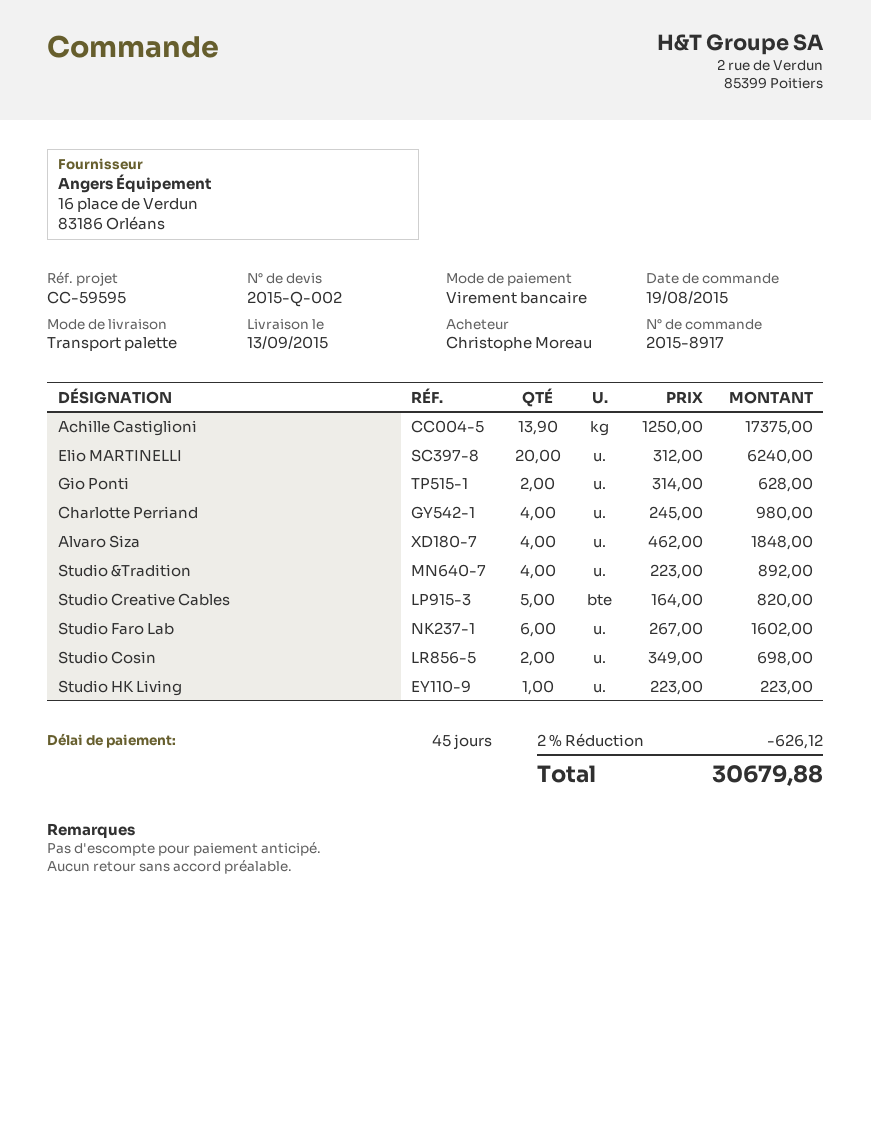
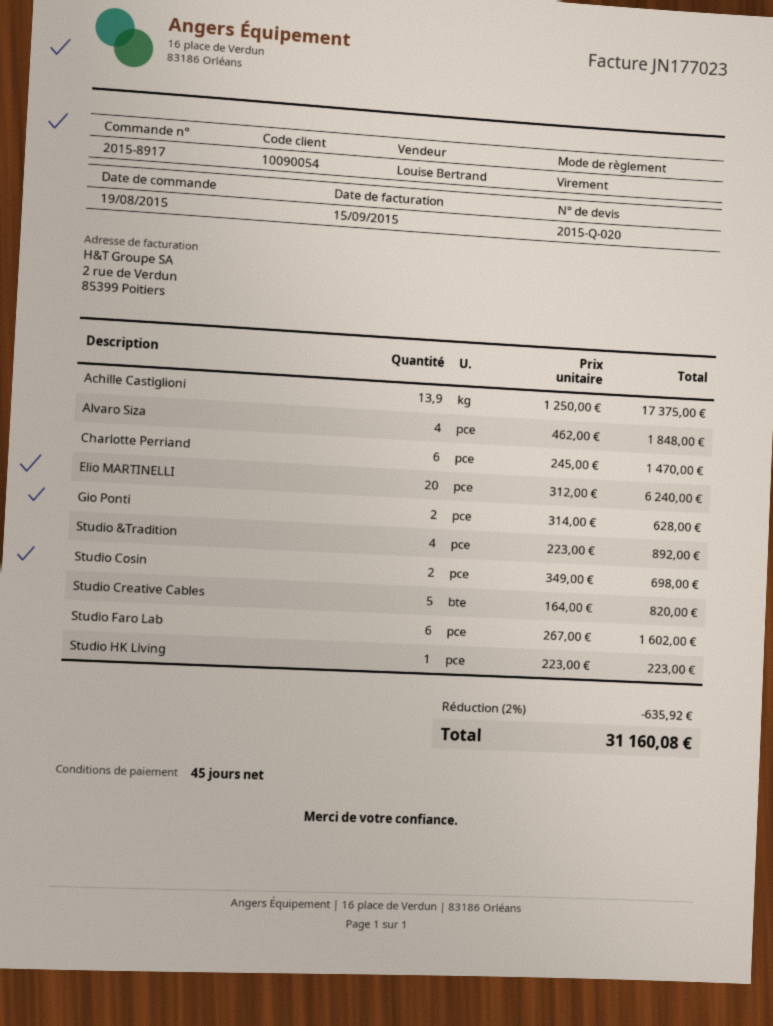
quote number: 2015-Q-002 -> 2015-Q-020
Charlotte Perriand: 4 x 245.00 = 980.00 -> 6 x 245.00 = 1470.00
discount: 2% = 626.12 -> 2% = 635.92
total: 30679.88 -> 31160.08

